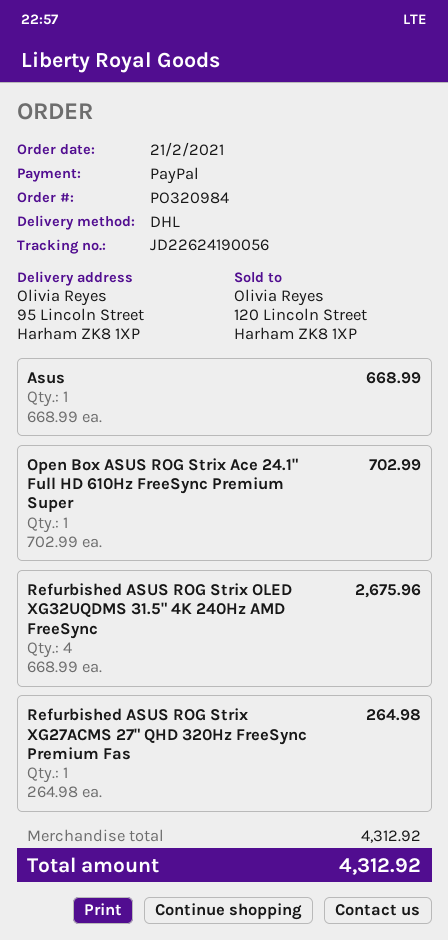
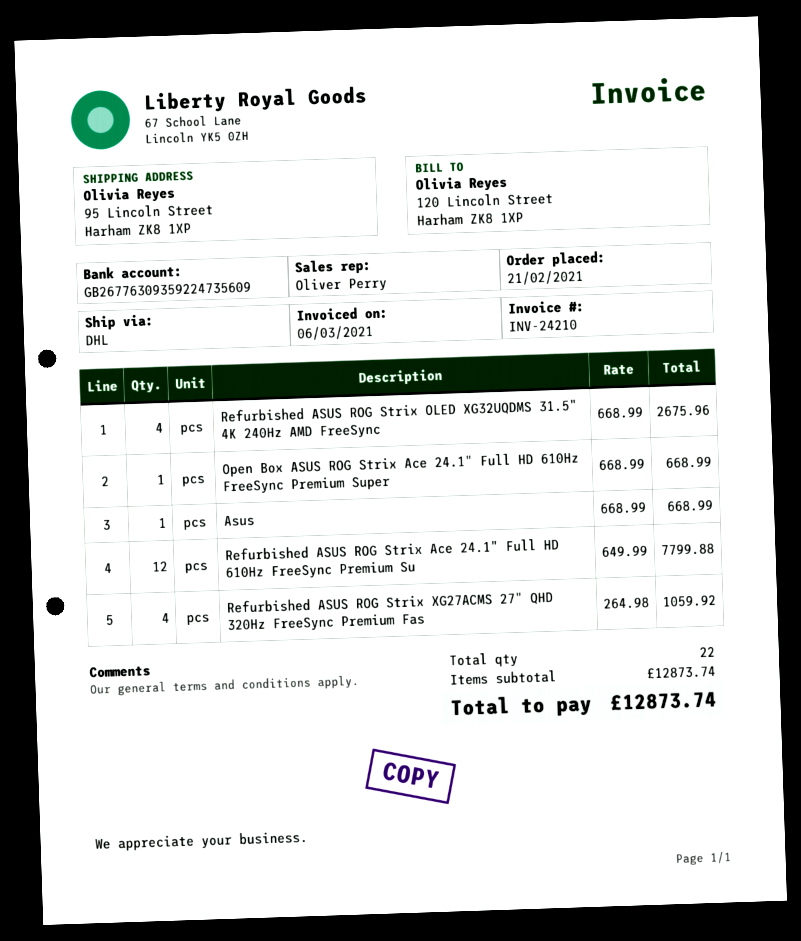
Open Box ASUS ROG Strix Ace 24.1" Full HD 610Hz FreeSync Premium Super: 1 x 702.99 = 702.99 -> 1 x 668.99 = 668.99
Refurbished ASUS ROG Strix XG27ACMS 27" QHD 320Hz FreeSync Premium Fas: 1 x 264.98 = 264.98 -> 4 x 264.98 = 1059.92
Refurbished ASUS ROG Strix Ace 24.1" Full HD 610Hz FreeSync Premium Su: none -> 12 x 649.99 = 7799.88
subtotal: 4312.92 -> 12873.74
total: 4312.92 -> 12873.74

